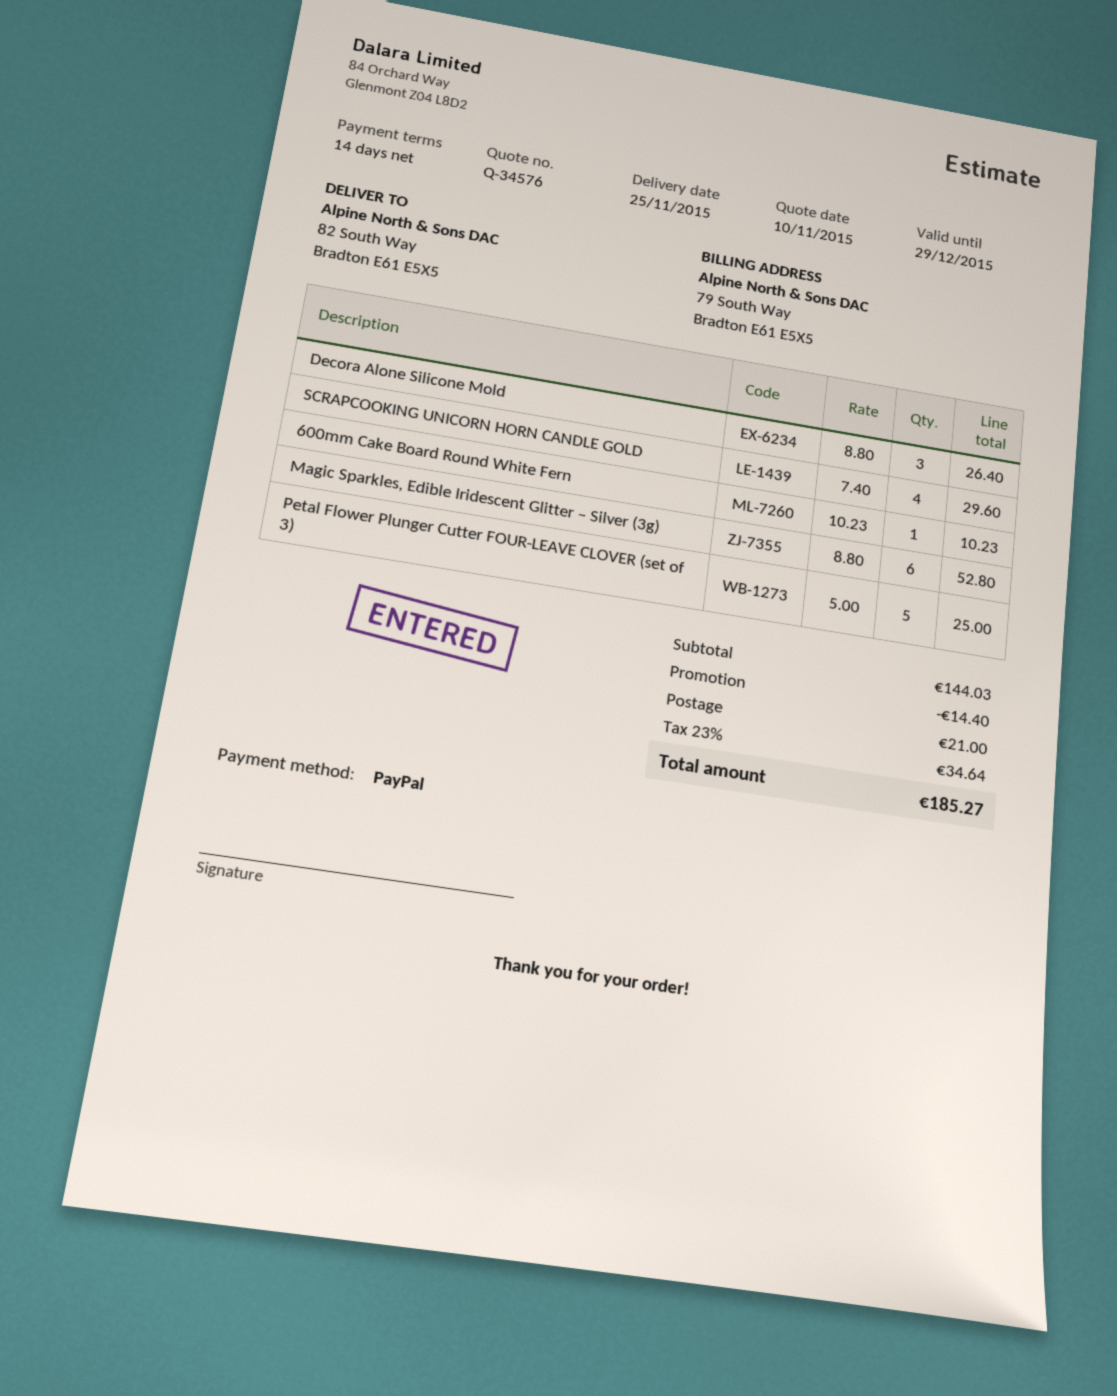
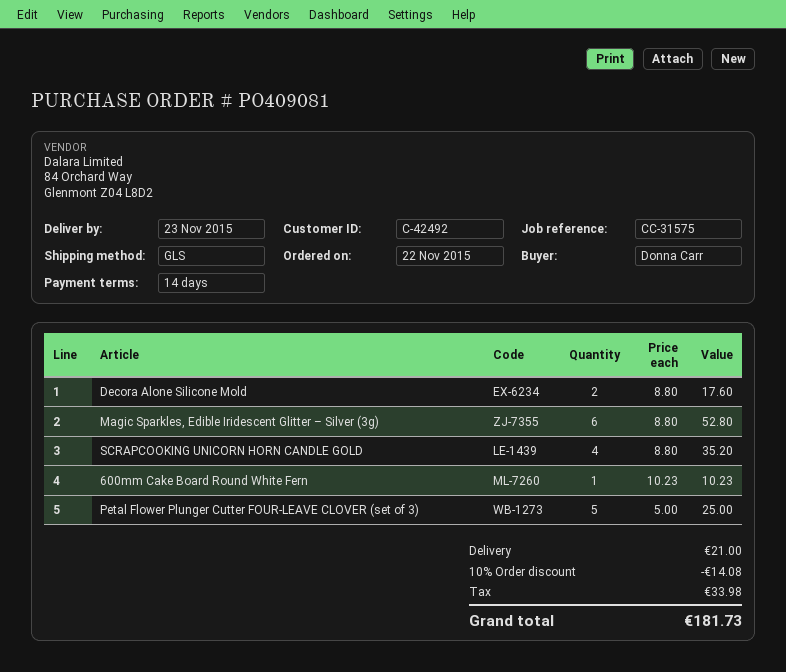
delivery date: 2015-11-25 -> 2015-11-23
Decora Alone Silicone Mold: 3 x 8.80 = 26.40 -> 2 x 8.80 = 17.60
SCRAPCOOKING UNICORN HORN CANDLE GOLD: 4 x 7.40 = 29.60 -> 4 x 8.80 = 35.20
discount: 14.40 -> 14.08
tax: 34.64 -> 33.98
total: 185.27 -> 181.73

